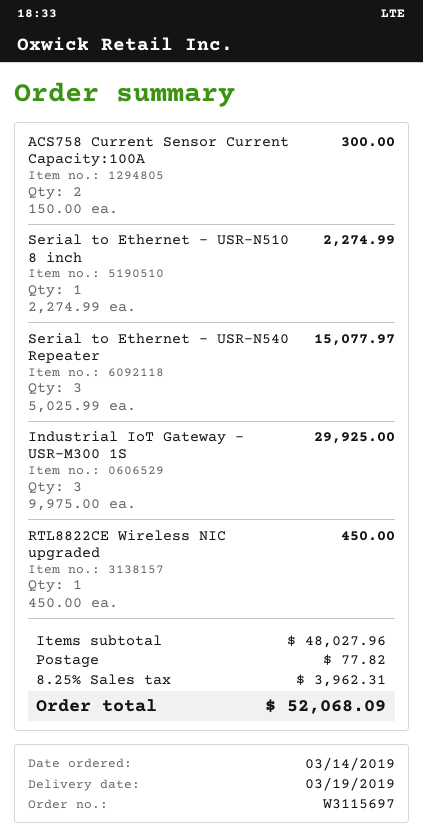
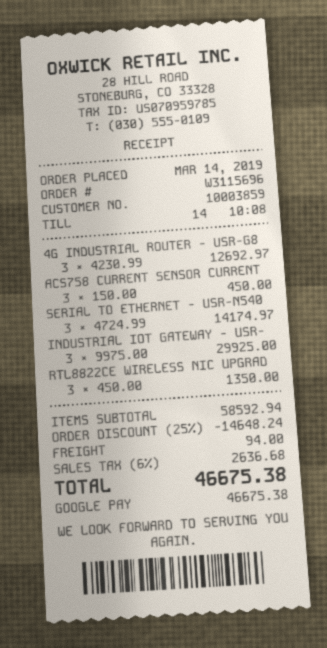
order number: W3115697 -> W3115696
ACS758 Current Sensor Current Capacity:100A: 2 x 150.00 = 300.00 -> 3 x 150.00 = 450.00
Serial to Ethernet - USR-N510 8 inch: 1 x 2274.99 = 2274.99 -> none
Serial to Ethernet - USR-N540 Repeater: 3 x 5025.99 = 15077.97 -> 3 x 4724.99 = 14174.97
RTL8822CE Wireless NIC upgraded: 1 x 450.00 = 450.00 -> 3 x 450.00 = 1350.00
4G INDUSTRIAL ROUTER - USR-G8: none -> 3 x 4230.99 = 12692.97
subtotal: 48027.96 -> 58592.94
discount: none -> 25% = 14648.24
shipping: 77.82 -> 94.00
tax: 8.25% = 3962.31 -> 6% = 2636.68
total: 52068.09 -> 46675.38

